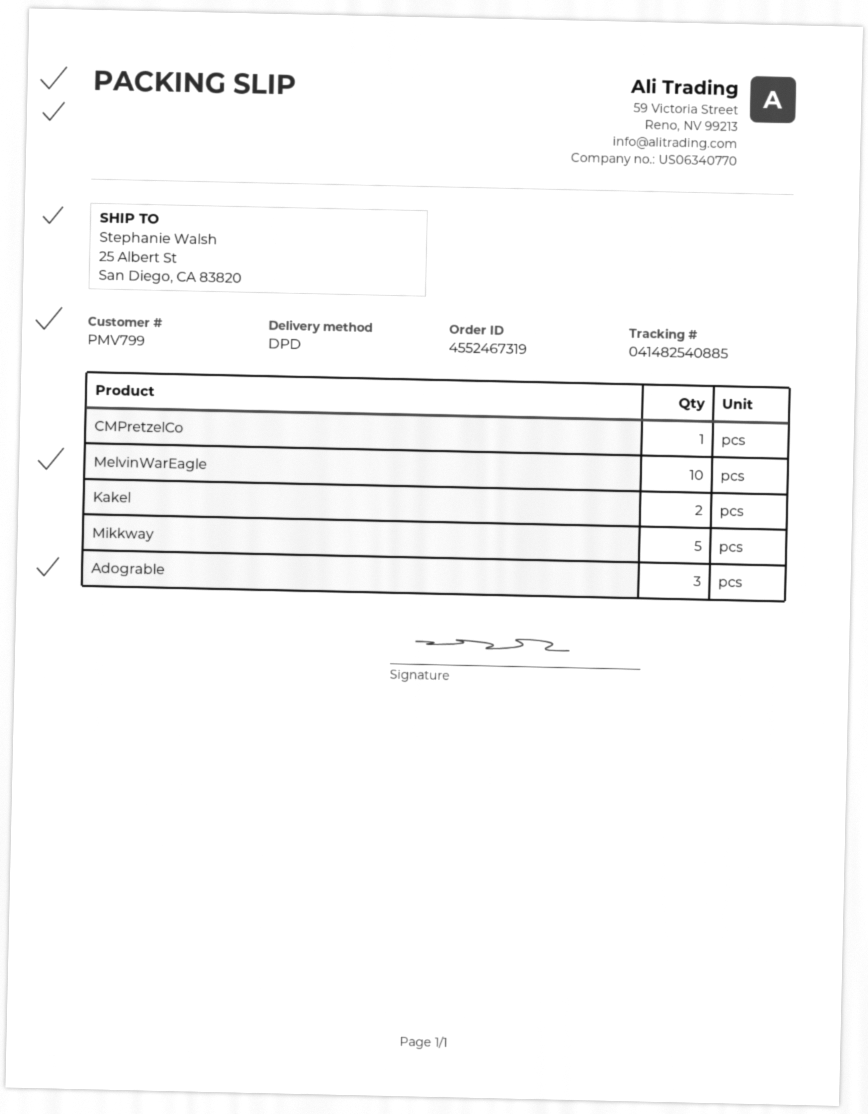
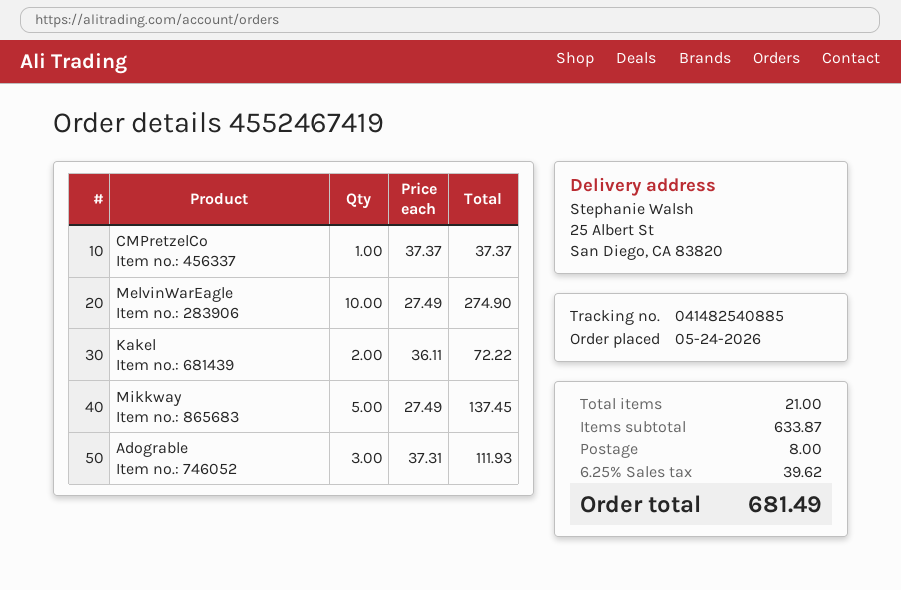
order number: 4552467319 -> 4552467419

